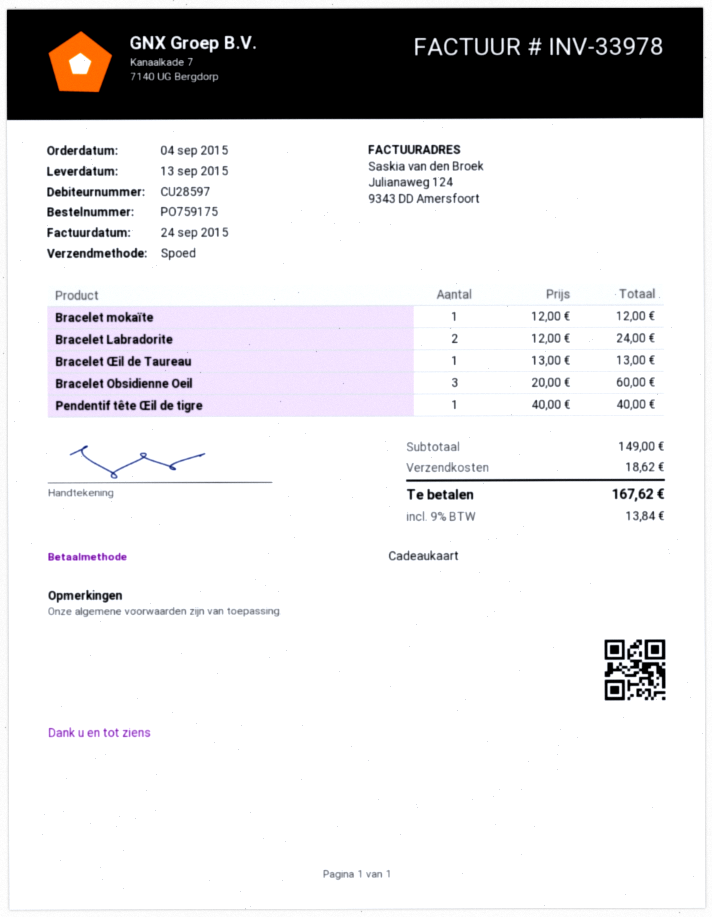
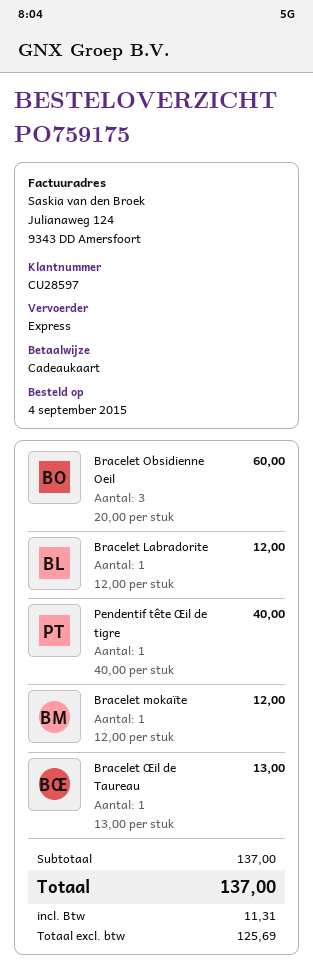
Bracelet Labradorite: 2 x 12.00 = 24.00 -> 1 x 12.00 = 12.00
subtotal: 149.00 -> 137.00
shipping: 18.62 -> none
tax: 13.84 -> 11.31
total: 167.62 -> 137.00

